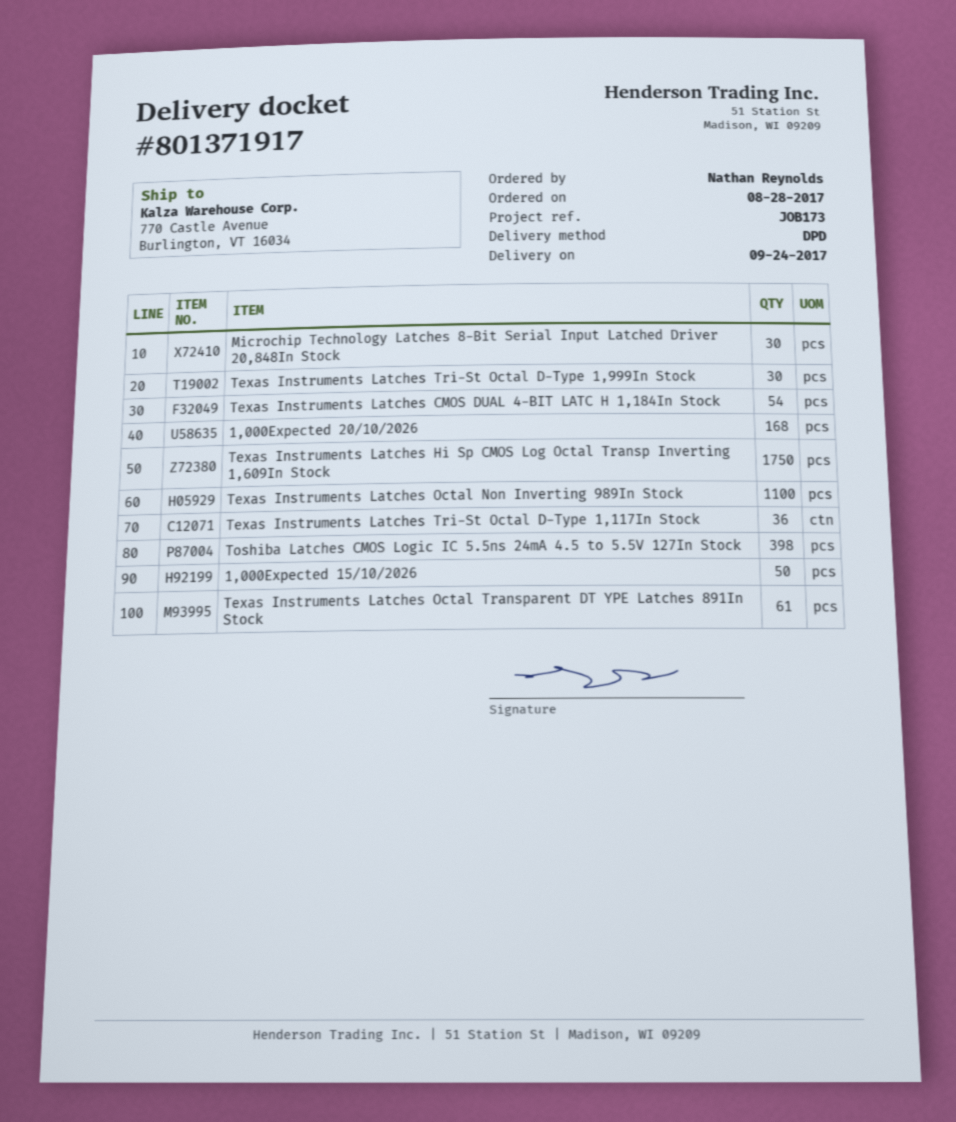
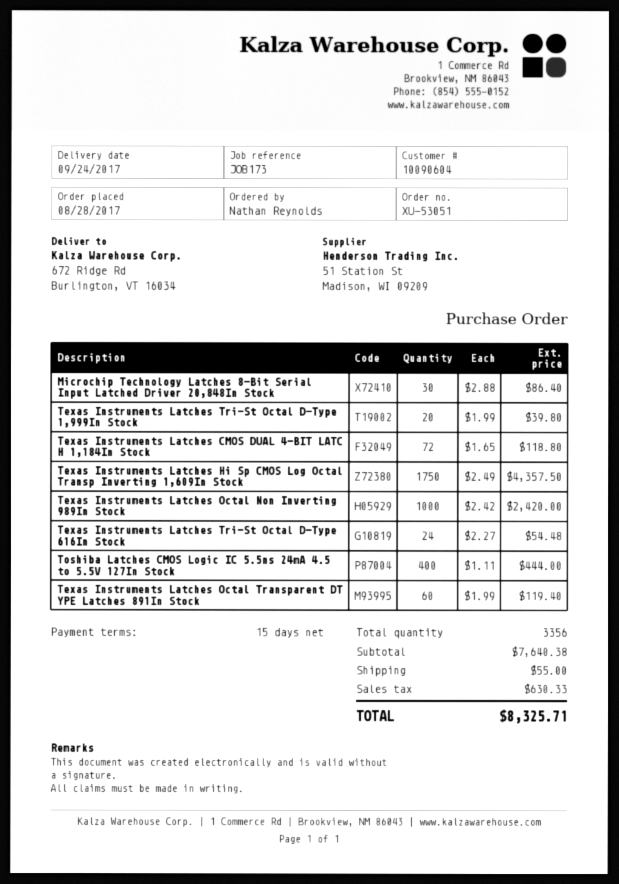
ship to: 770 Castle Avenue, Burlington, VT 16034 -> 672 Ridge Rd, Burlington, VT 16034
Texas Instruments Latches Tri-St Octal D-Type 1,999In Stock: 30 -> 20
Texas Instruments Latches CMOS DUAL 4-BIT LATC H 1,184In Stock: 54 -> 72
1,000Expected 20/10/2026: 168 -> none
Texas Instruments Latches Octal Non Inverting 989In Stock: 1100 -> 1000
Texas Instruments Latches Tri-St Octal D-Type 1,117In Stock: 36 -> none
Toshiba Latches CMOS Logic IC 5.5ns 24mA 4.5 to 5.5V 127In Stock: 398 -> 400
1,000Expected 15/10/2026: 50 -> none
Texas Instruments Latches Octal Transparent DT YPE Latches 891In Stock: 61 -> 60
Texas Instruments Latches Tri-St Octal D-Type 616In Stock: none -> 24

